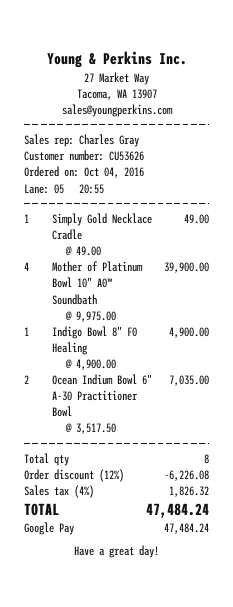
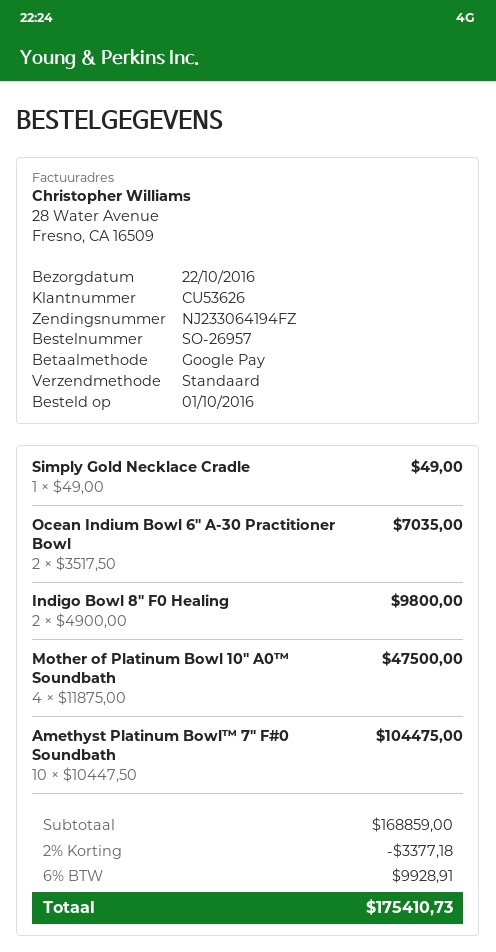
order date: 2016-10-04 -> 2016-10-01
Mother of Platinum Bowl 10" A0™ Soundbath: 4 x 9975.00 = 39900.00 -> 4 x 11875.00 = 47500.00
Indigo Bowl 8" F0 Healing: 1 x 4900.00 = 4900.00 -> 2 x 4900.00 = 9800.00
Amethyst Platinum Bowl™ 7" F#0 Soundbath: none -> 10 x 10447.50 = 104475.00
discount: 12% = 6226.08 -> 2% = 3377.18
tax: 4% = 1826.32 -> 6% = 9928.91
total: 47484.24 -> 175410.73

